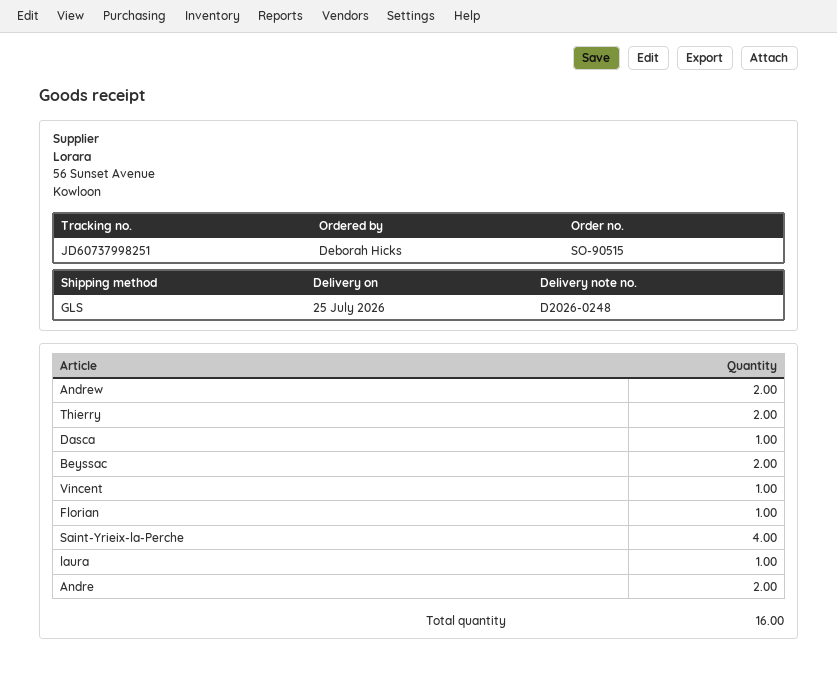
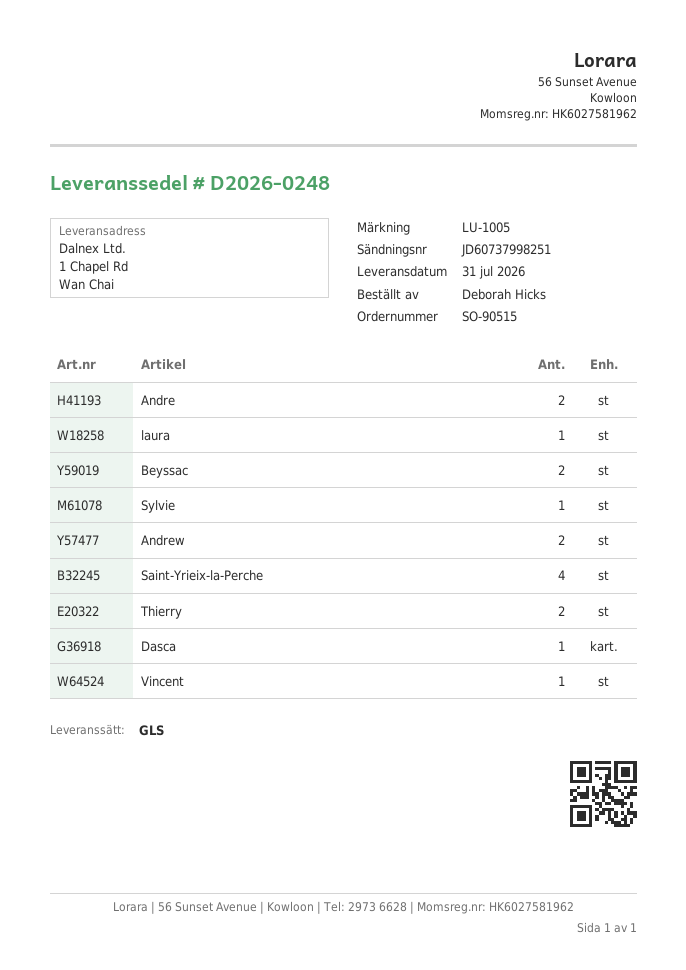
delivery date: 2026-07-25 -> 2026-07-31
Florian: 1 -> none
Sylvie: none -> 1

